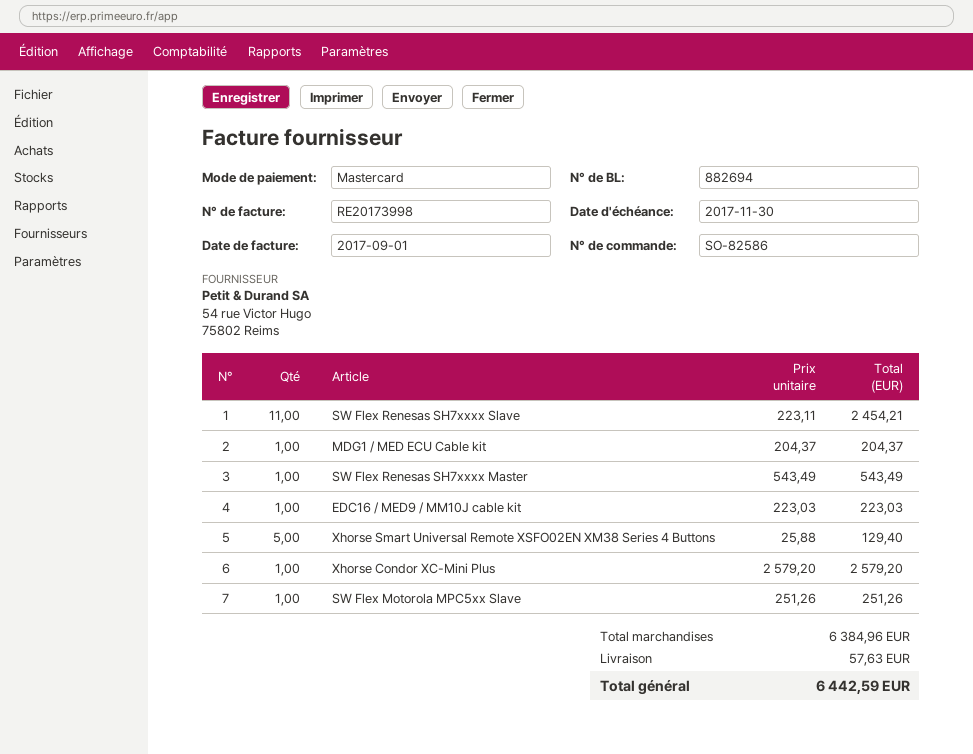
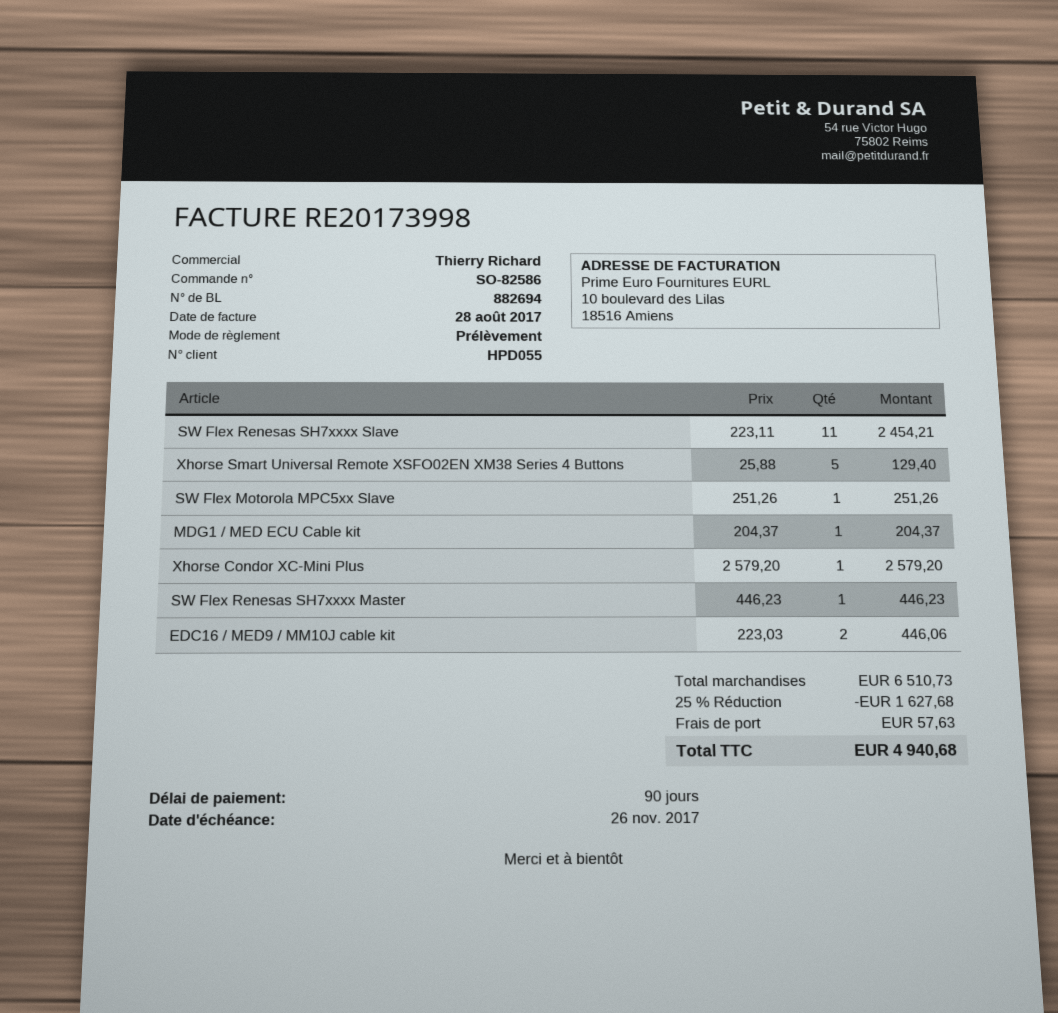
invoice date: 2017-09-01 -> 2017-08-28
due date: 2017-11-30 -> 2017-11-26
payment method: Mastercard -> direct debit
SW Flex Renesas SH7xxxx Master: 1 x 543.49 = 543.49 -> 1 x 446.23 = 446.23
EDC16 / MED9 / MM10J cable kit: 1 x 223.03 = 223.03 -> 2 x 223.03 = 446.06
subtotal: 6384.96 -> 6510.73
discount: none -> 25% = 1627.68
total: 6442.59 -> 4940.68

